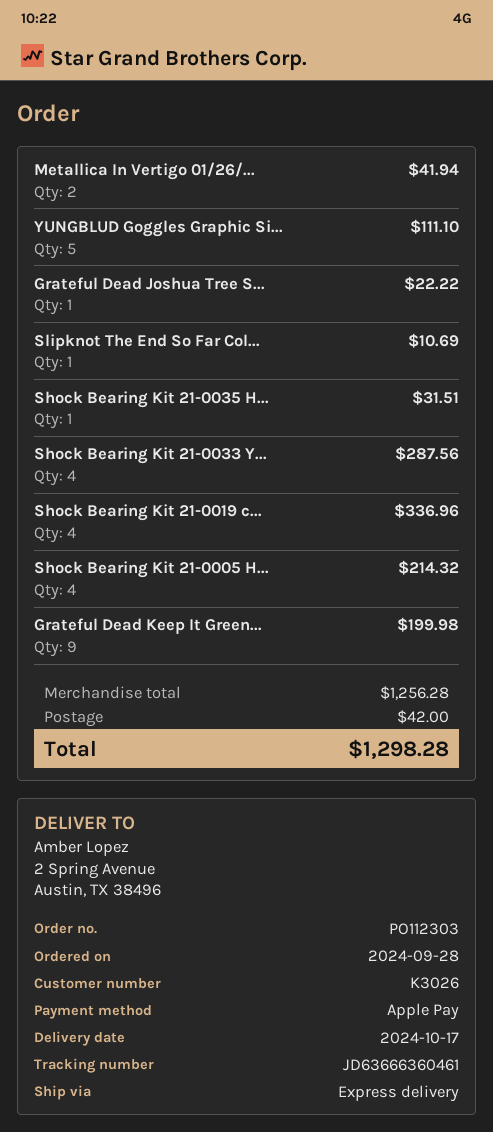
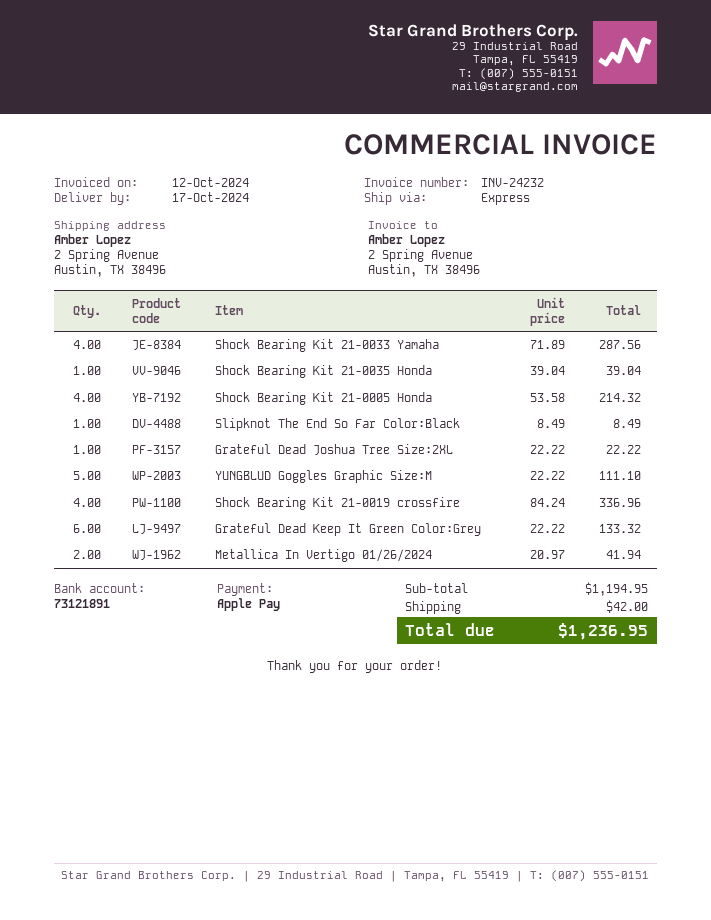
Slipknot The End So Far Col...: 1 for 10.69 -> 1 for 8.49
Shock Bearing Kit 21-0035 H...: 1 for 31.51 -> 1 for 39.04
Grateful Dead Keep It Green...: 9 for 199.98 -> 6 for 133.32
subtotal: 1256.28 -> 1194.95
total: 1298.28 -> 1236.95

